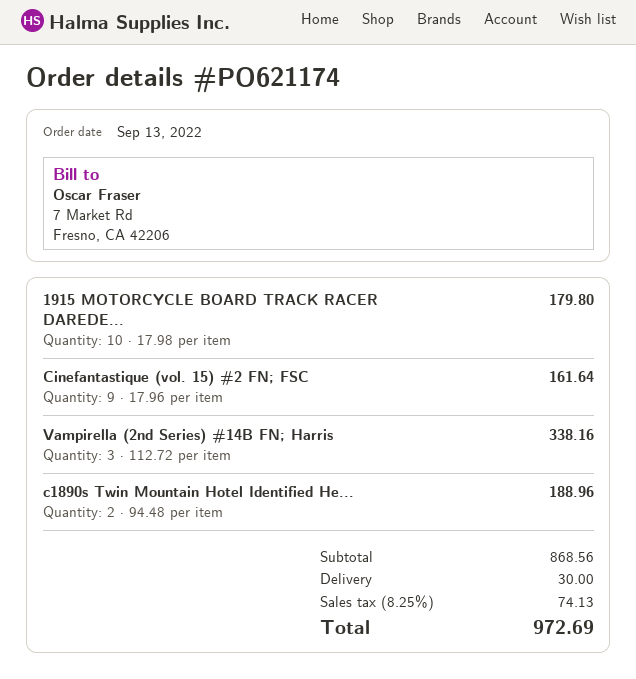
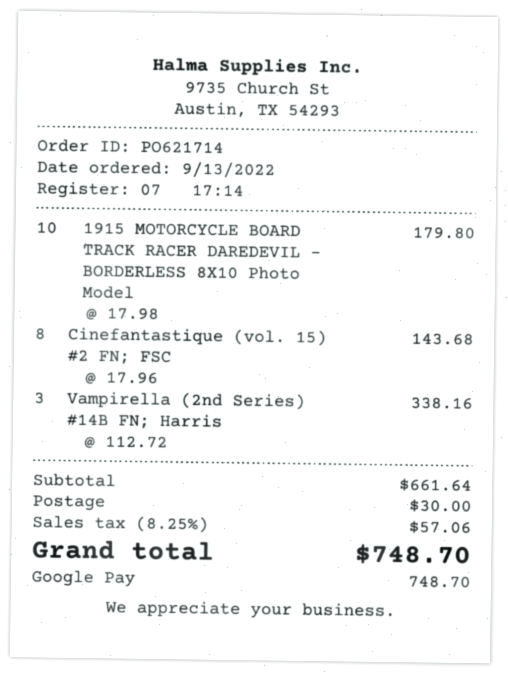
order number: PO621174 -> PO621714
Cinefantastique (vol. 15) #2 FN; FSC: 9 x 17.96 = 161.64 -> 8 x 17.96 = 143.68
c1890s Twin Mountain Hotel Identified He...: 2 x 94.48 = 188.96 -> none
subtotal: 868.56 -> 661.64
tax: 8.25% = 74.13 -> 8.25% = 57.06
total: 972.69 -> 748.70

